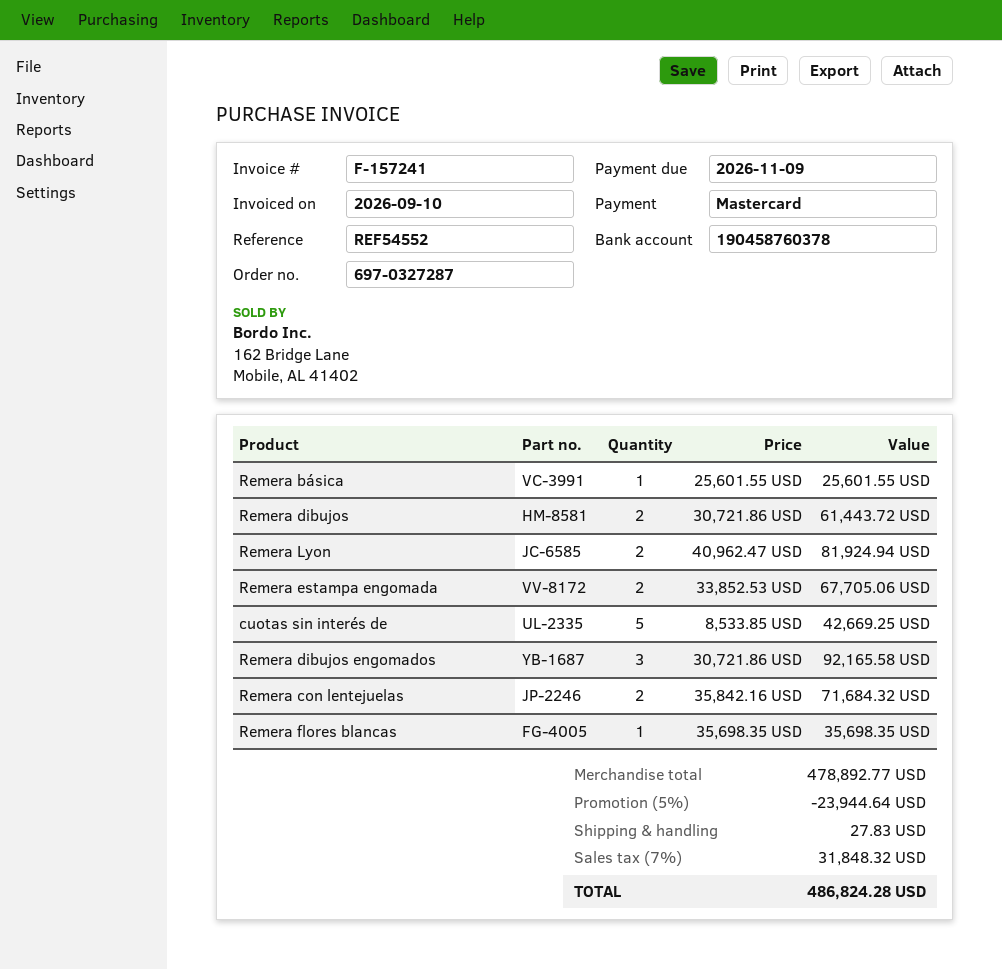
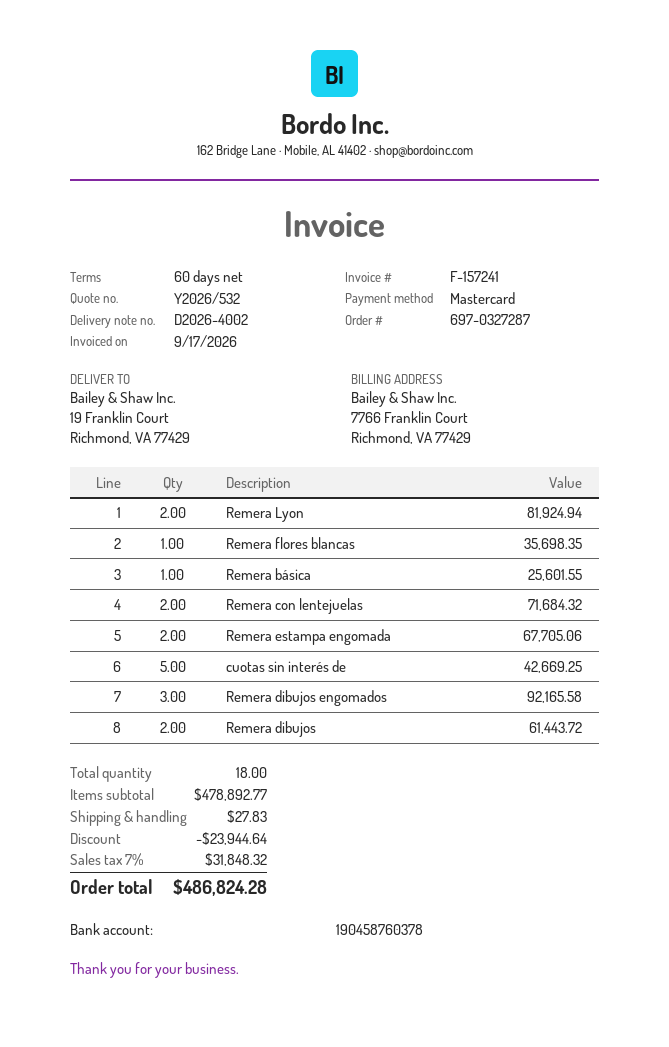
invoice date: 2026-09-10 -> 2026-09-17

